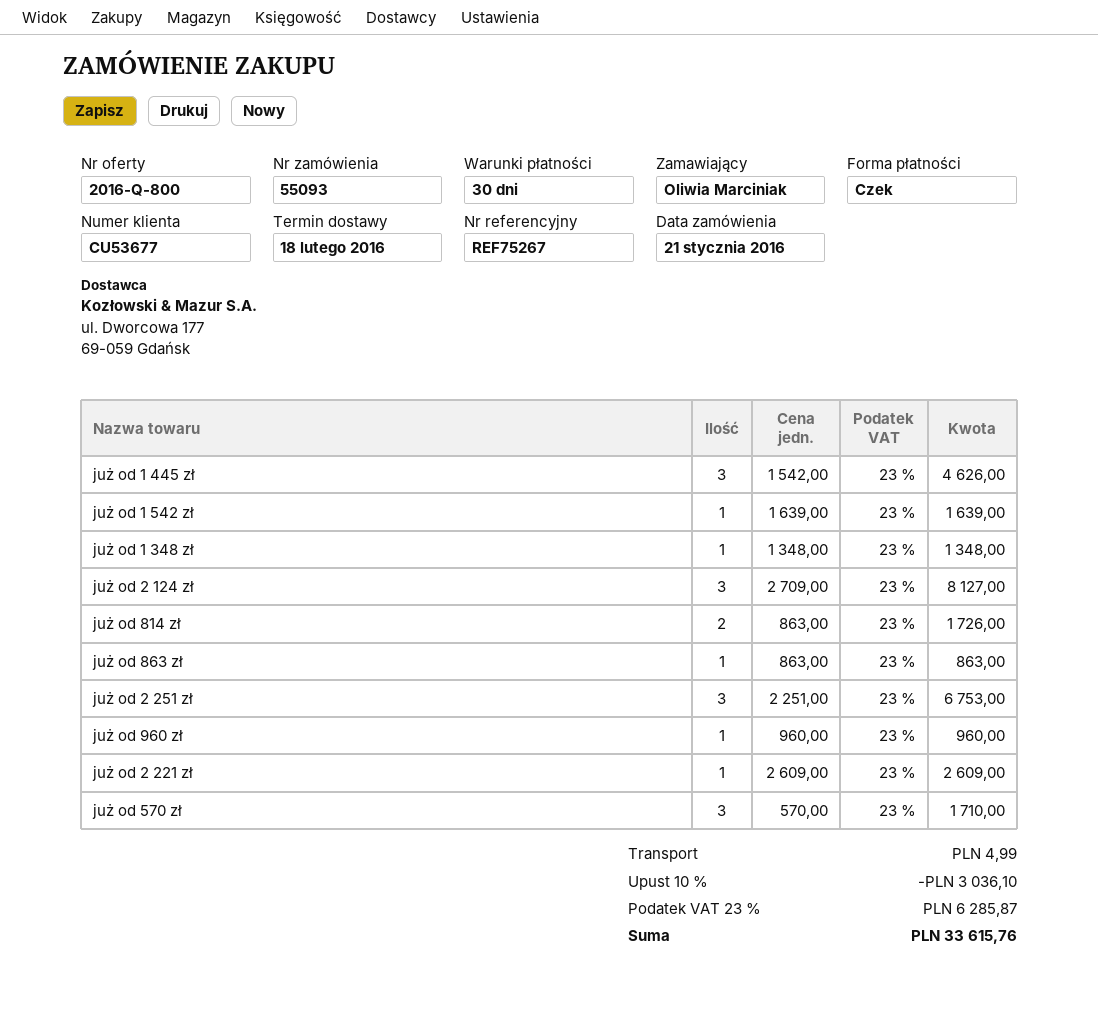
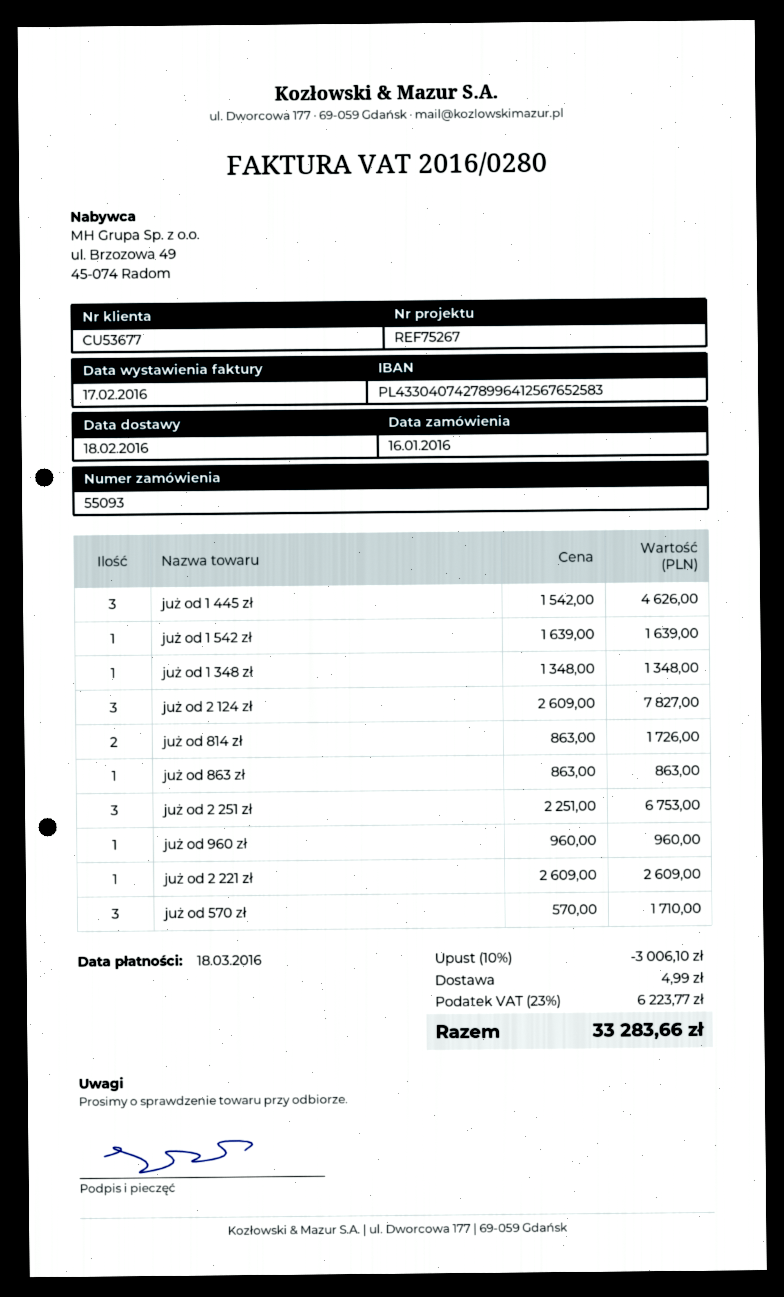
order date: 2016-01-21 -> 2016-01-16
już od 2 124 zł: 3 x 2709.00 = 8127.00 -> 3 x 2609.00 = 7827.00
discount: 10% = 3036.10 -> 10% = 3006.10
tax: 23% = 6285.87 -> 23% = 6223.77
total: 33615.76 -> 33283.66

